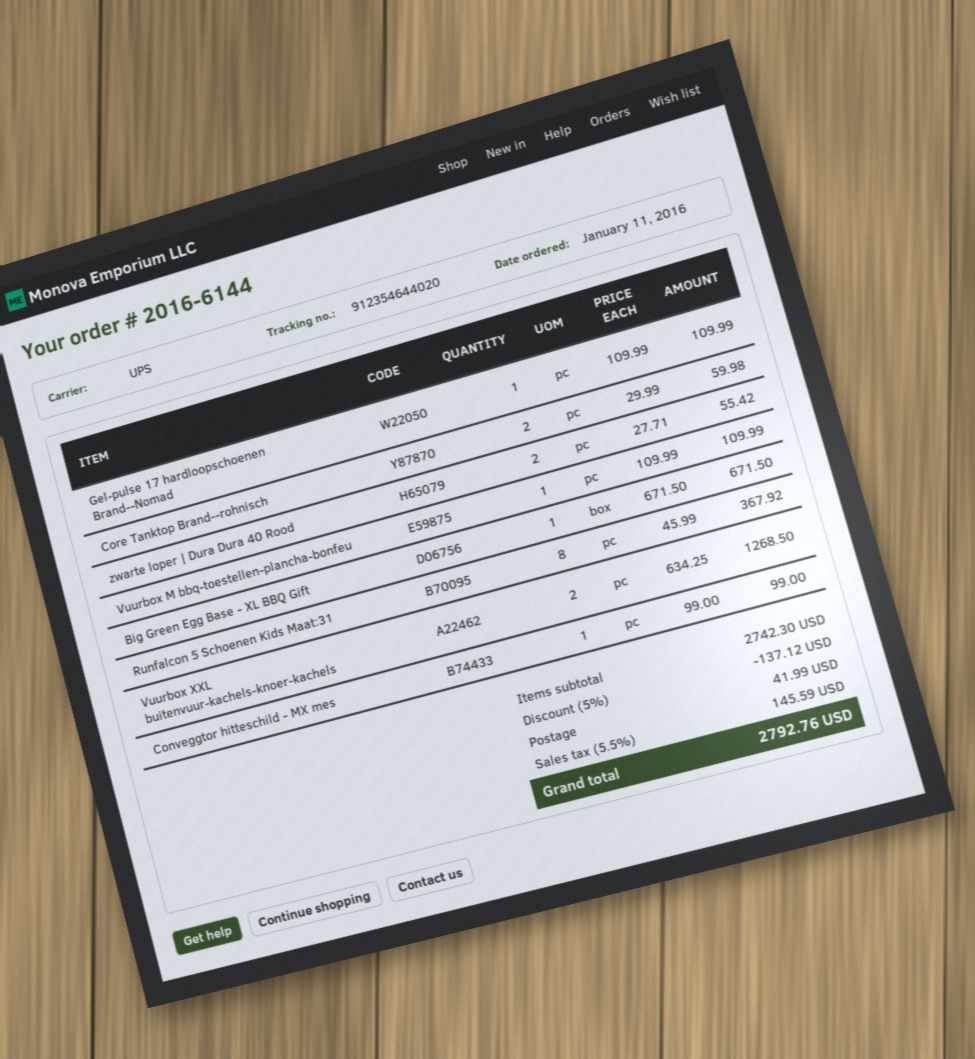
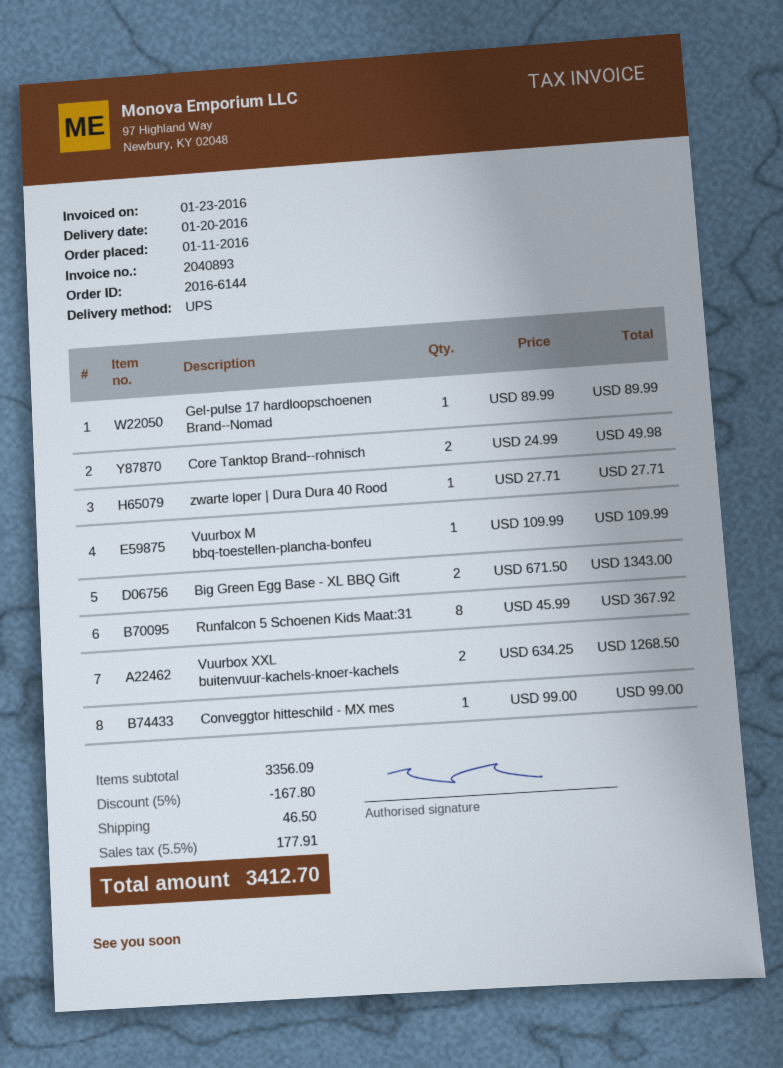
Gel-pulse 17 hardloopschoenen Brand--Nomad: 1 x 109.99 = 109.99 -> 1 x 89.99 = 89.99
Core Tanktop Brand--rohnisch: 2 x 29.99 = 59.98 -> 2 x 24.99 = 49.98
zwarte loper | Dura Dura 40 Rood: 2 x 27.71 = 55.42 -> 1 x 27.71 = 27.71
Big Green Egg Base - XL BBQ Gift: 1 x 671.50 = 671.50 -> 2 x 671.50 = 1343.00
subtotal: 2742.30 -> 3356.09
discount: 5% = 137.12 -> 5% = 167.80
shipping: 41.99 -> 46.50
tax: 5.5% = 145.59 -> 5.5% = 177.91
total: 2792.76 -> 3412.70

